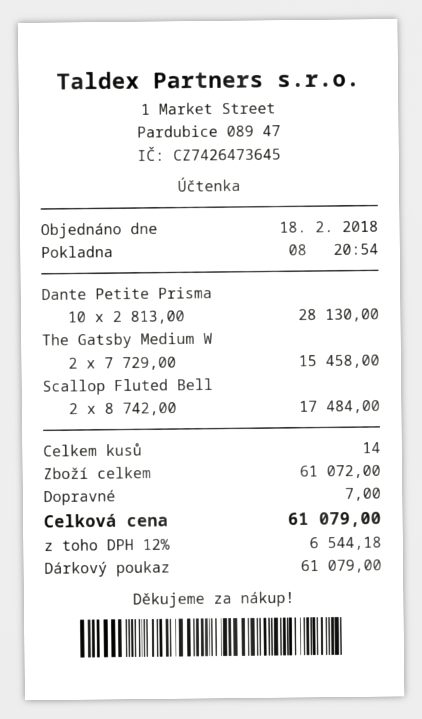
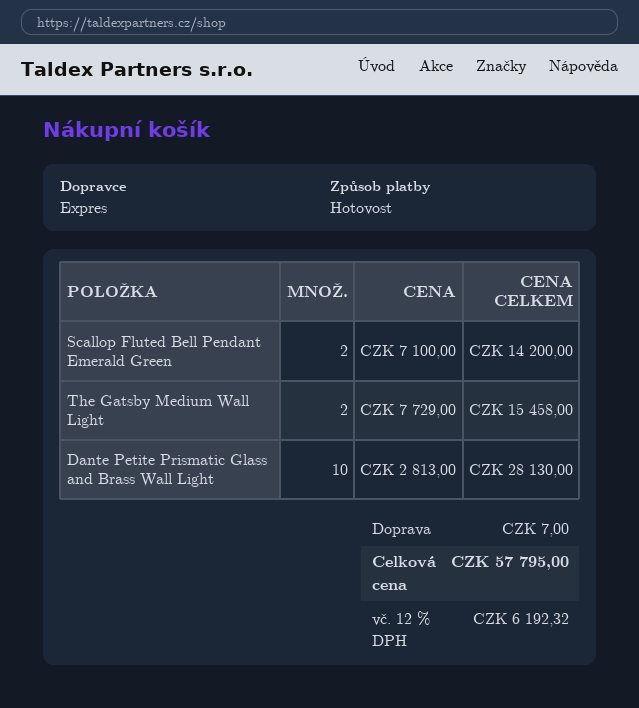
payment method: gift card -> cash
Scallop Fluted Bell: 2 x 8742.00 = 17484.00 -> 2 x 7100.00 = 14200.00
tax: 12% = 6544.18 -> 12% = 6192.32
total: 61079.00 -> 57795.00

